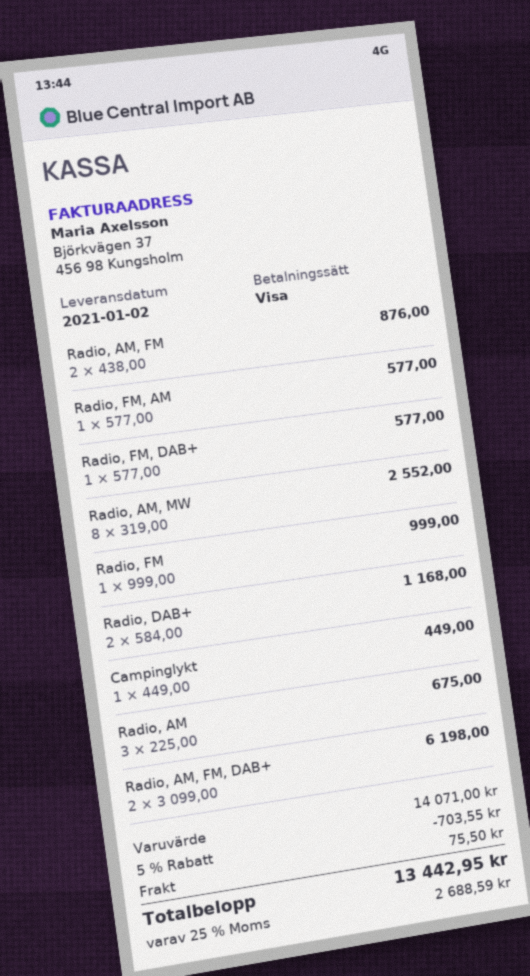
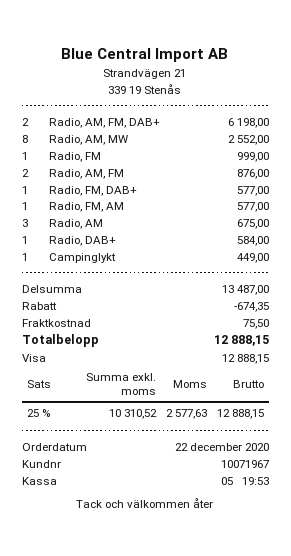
Radio, DAB+: 2 for 1168.00 -> 1 for 584.00
subtotal: 14071.00 -> 13487.00
discount: 703.55 -> 674.35
tax: 25% = 2688.59 -> 25% = 2577.63
total: 13442.95 -> 12888.15

